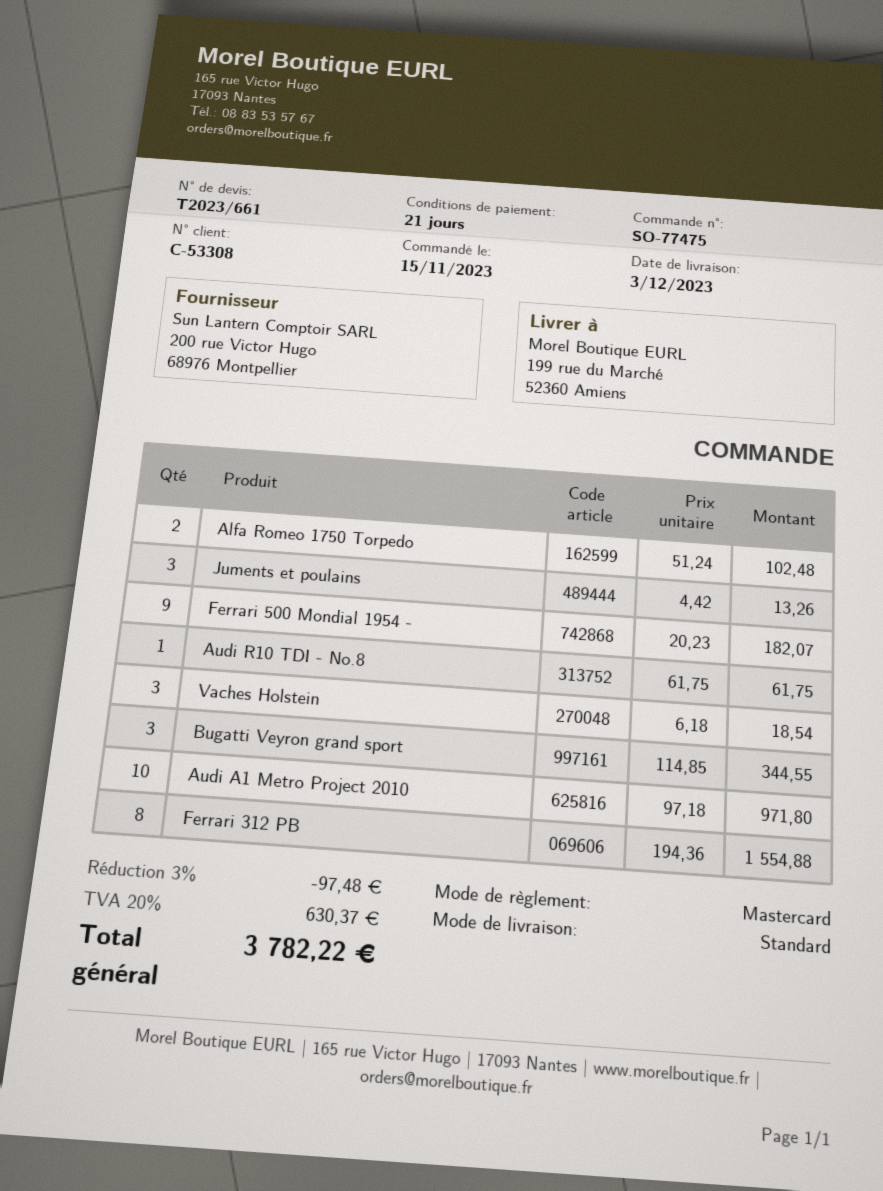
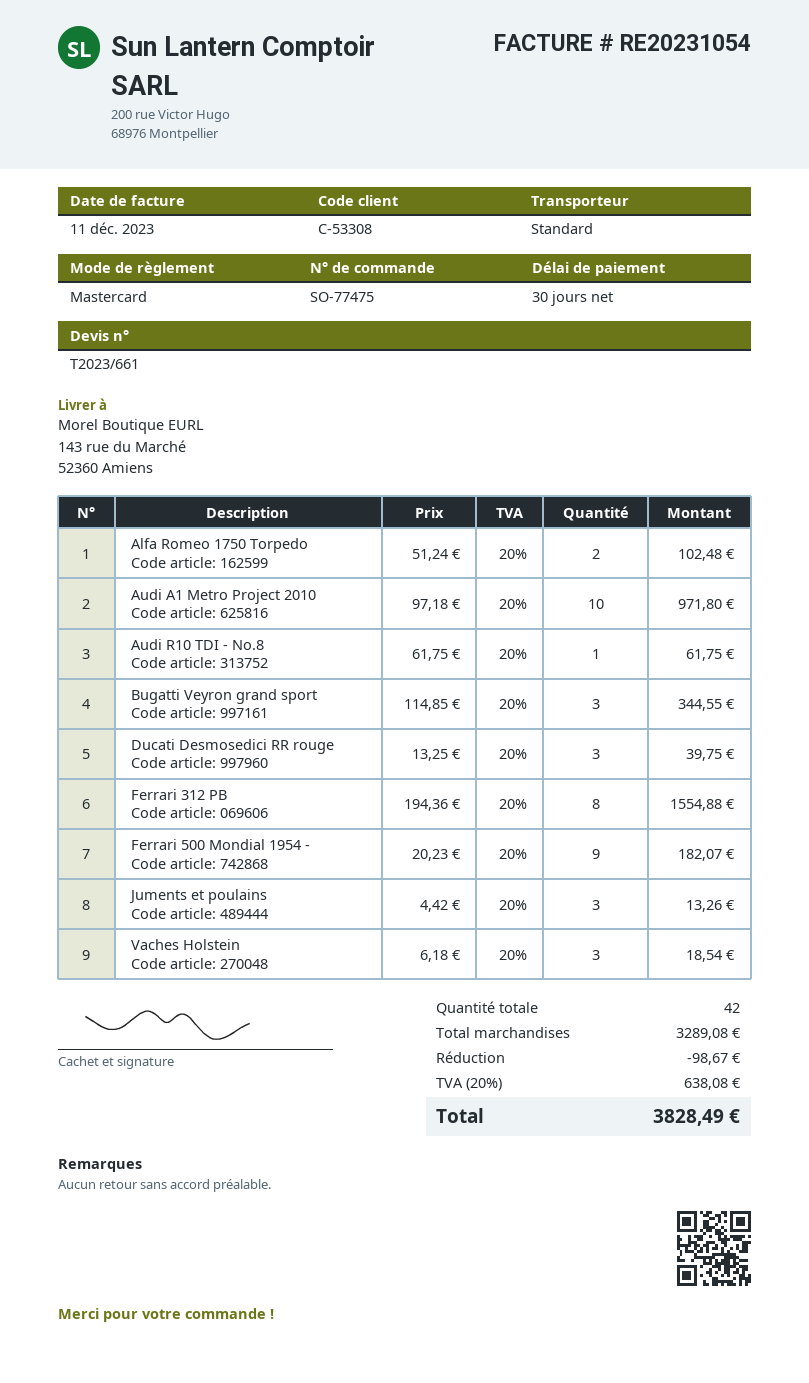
payment terms: 21 days -> 30 days
ship to: 199 rue du Marché, 52360 Amiens -> 143 rue du Marché, 52360 Amiens
Ducati Desmosedici RR rouge: none -> 3 x 13.25 = 39.75
discount: 97.48 -> 98.67
tax: 20% = 630.37 -> 20% = 638.08
total: 3782.22 -> 3828.49

